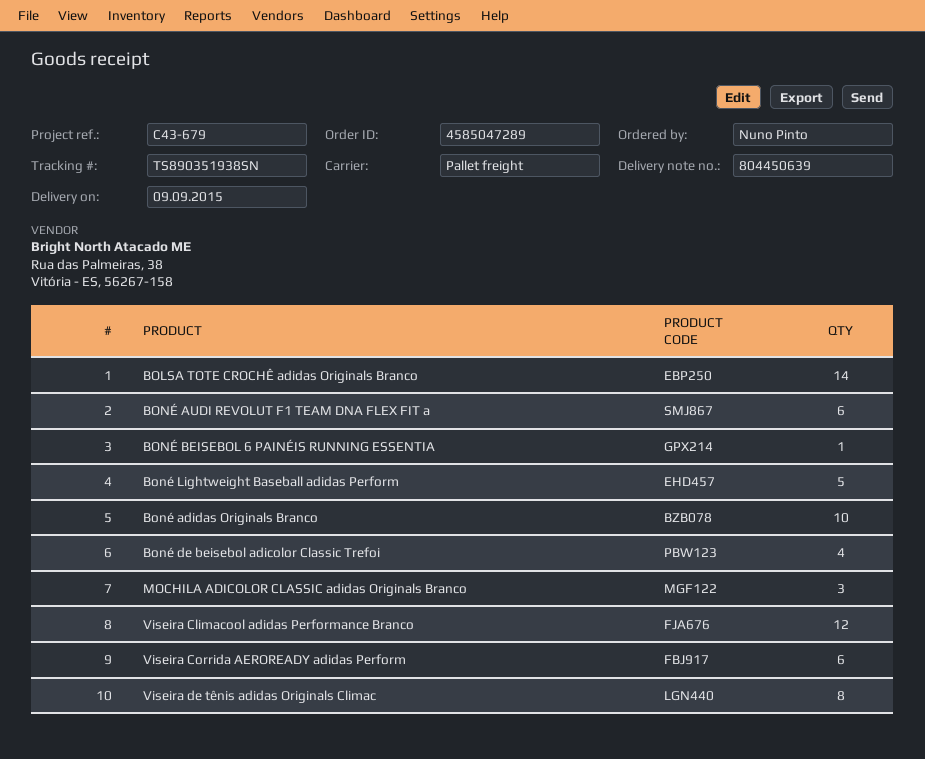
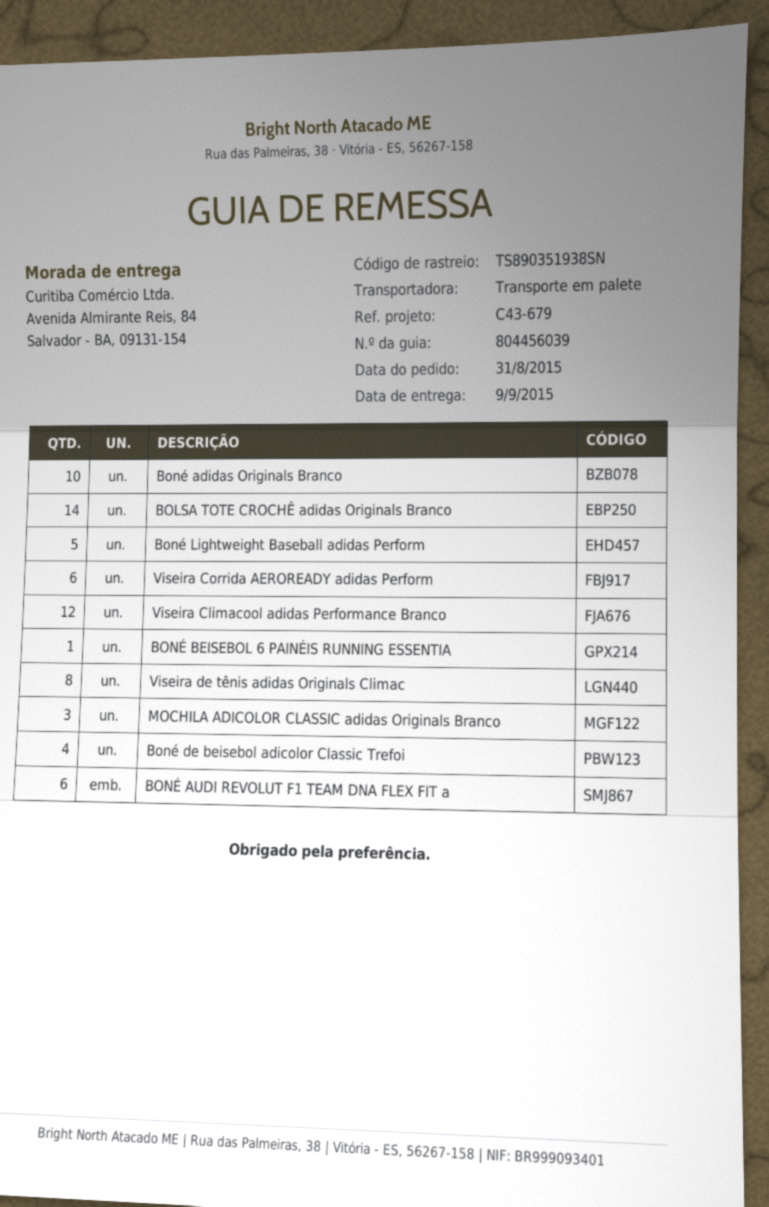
delivery note number: 804450639 -> 804456039

